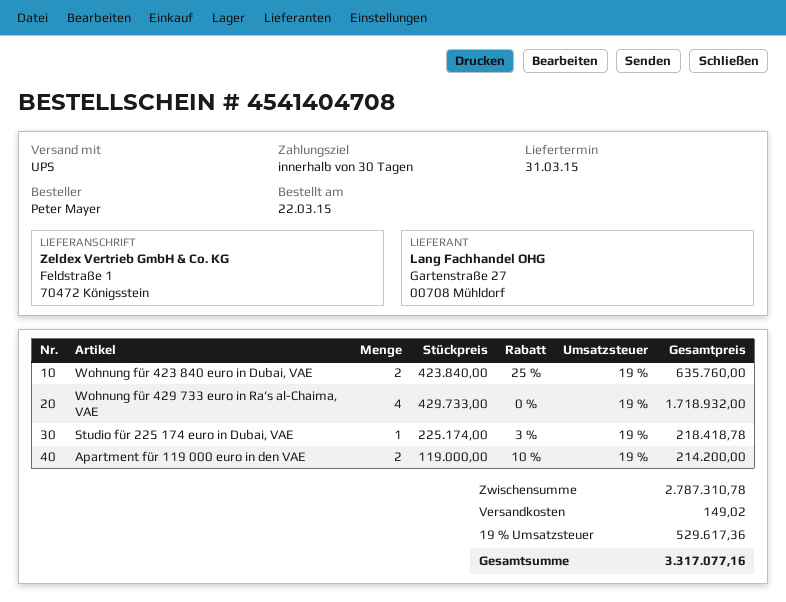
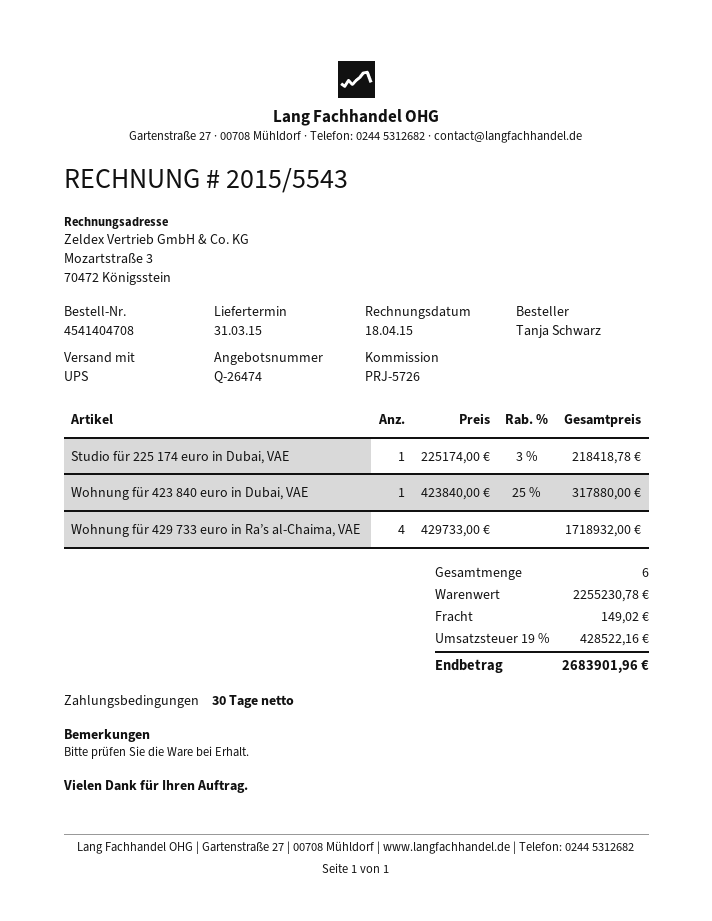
ordered by: Peter Mayer -> Tanja Schwarz
Wohnung für 423 840 euro in Dubai, VAE: 2 x 423840.00 - 25% = 635760.00 -> 1 x 423840.00 - 25% = 317880.00
Apartment für 119 000 euro in den VAE: 2 x 119000.00 - 10% = 214200.00 -> none
subtotal: 2787310.78 -> 2255230.78
tax: 19% = 529617.36 -> 19% = 428522.16
total: 3317077.16 -> 2683901.96

